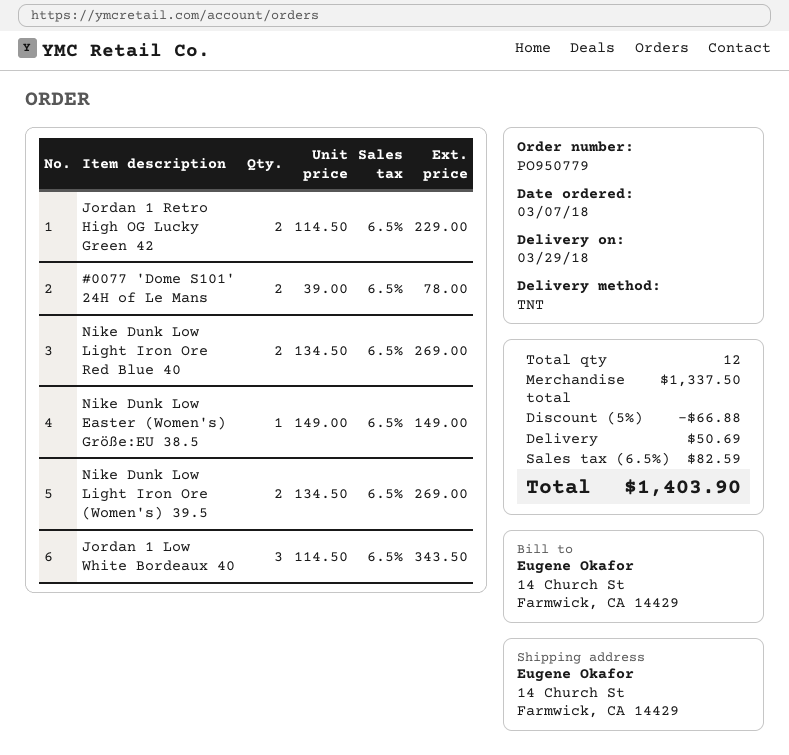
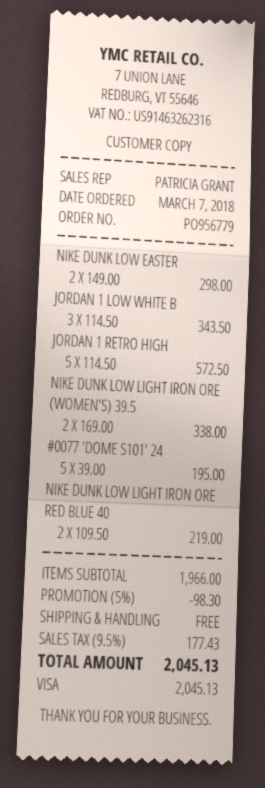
order number: PO950779 -> PO956779
Jordan 1 Retro High OG Lucky Green 42: 2 x 114.50 = 229.00 -> 5 x 114.50 = 572.50
#0077 'Dome S101' 24H of Le Mans: 2 x 39.00 = 78.00 -> 5 x 39.00 = 195.00
Nike Dunk Low Light Iron Ore Red Blue 40: 2 x 134.50 = 269.00 -> 2 x 109.50 = 219.00
Nike Dunk Low Easter (Women's) Größe:EU 38.5: 1 x 149.00 = 149.00 -> 2 x 149.00 = 298.00
Nike Dunk Low Light Iron Ore (Women's) 39.5: 2 x 134.50 = 269.00 -> 2 x 169.00 = 338.00
subtotal: 1337.50 -> 1966.00
discount: 5% = 66.88 -> 5% = 98.30
shipping: 50.69 -> 0.00
tax: 6.5% = 82.59 -> 9.5% = 177.43
total: 1403.90 -> 2045.13

